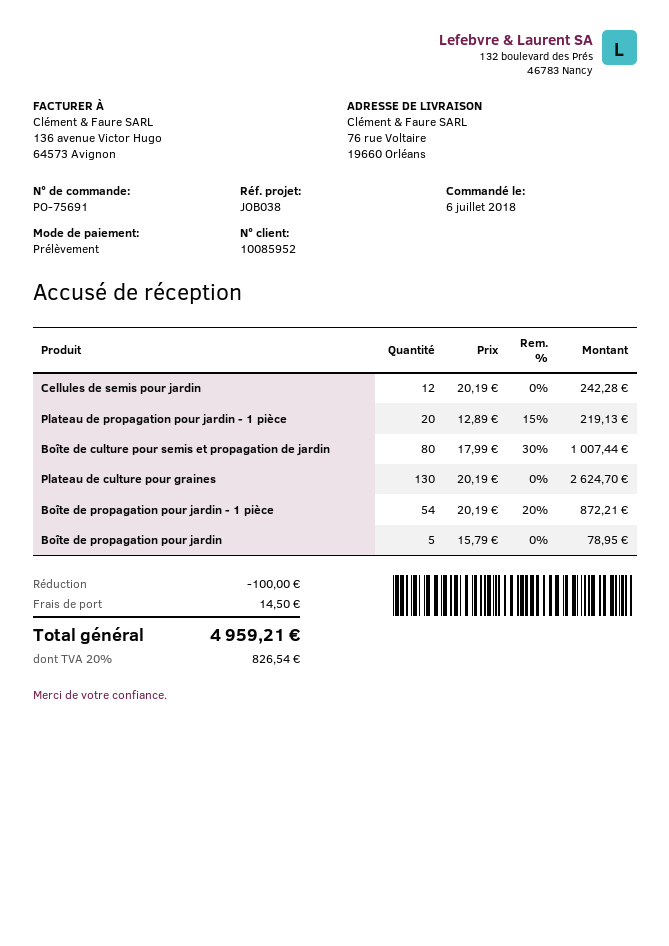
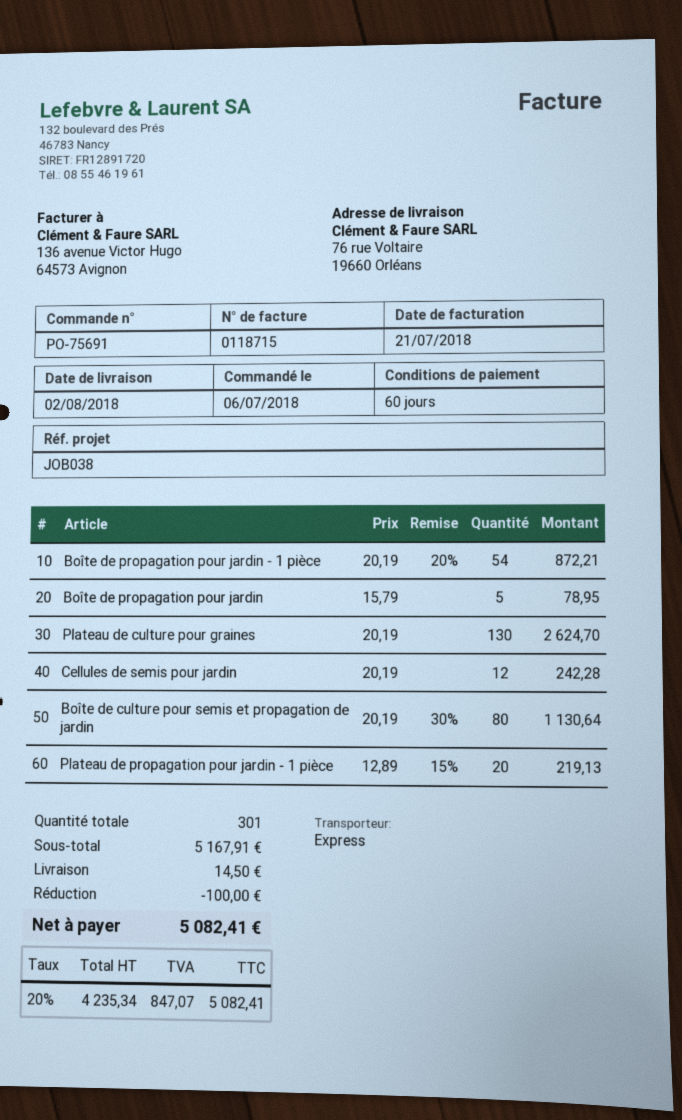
Boîte de culture pour semis et propagation de jardin: 80 x 17.99 - 30% = 1007.44 -> 80 x 20.19 - 30% = 1130.64
tax: 20% = 826.54 -> 20% = 847.07
total: 4959.21 -> 5082.41

